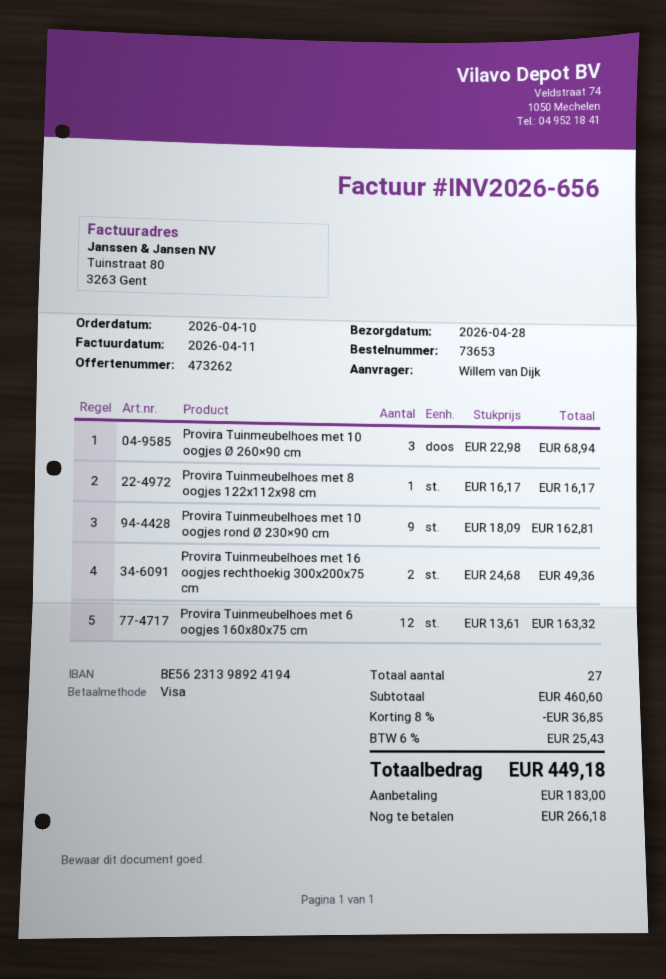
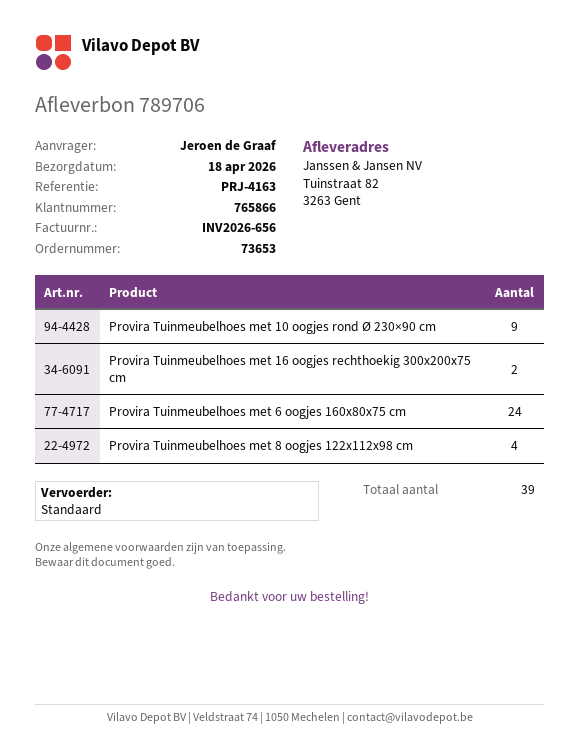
delivery date: 2026-04-28 -> 2026-04-18
ordered by: Willem van Dijk -> Jeroen de Graaf
Provira Tuinmeubelhoes met 10 oogjes Ø 260×90 cm: 3 -> none
Provira Tuinmeubelhoes met 8 oogjes 122x112x98 cm: 1 -> 4
Provira Tuinmeubelhoes met 6 oogjes 160x80x75 cm: 12 -> 24
total quantity: 27 -> 39

